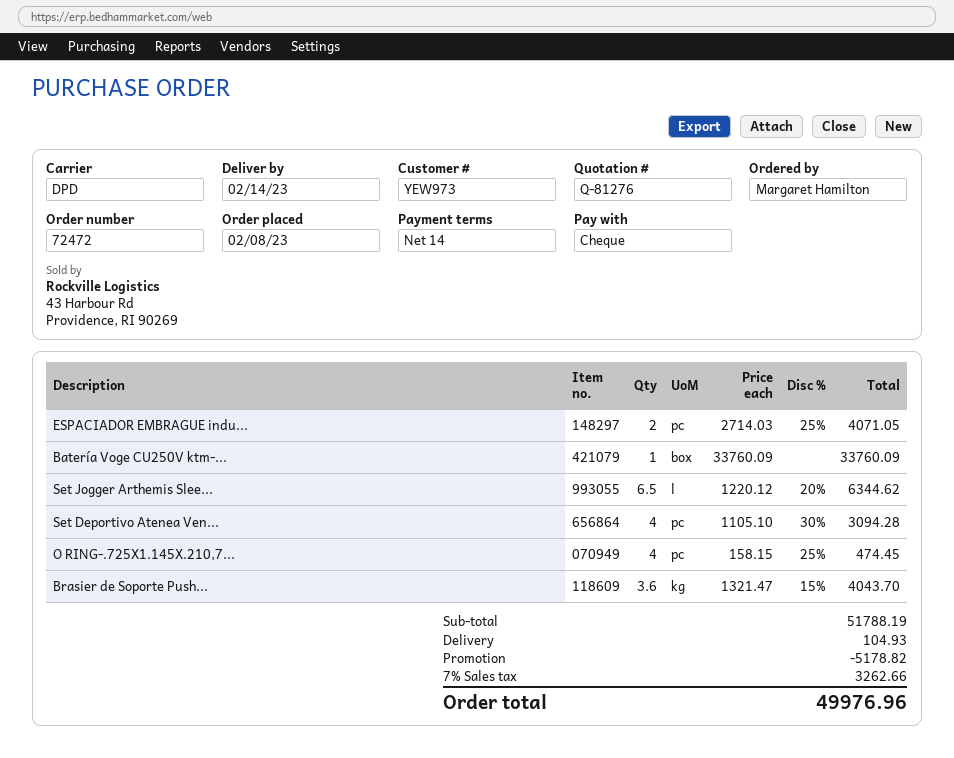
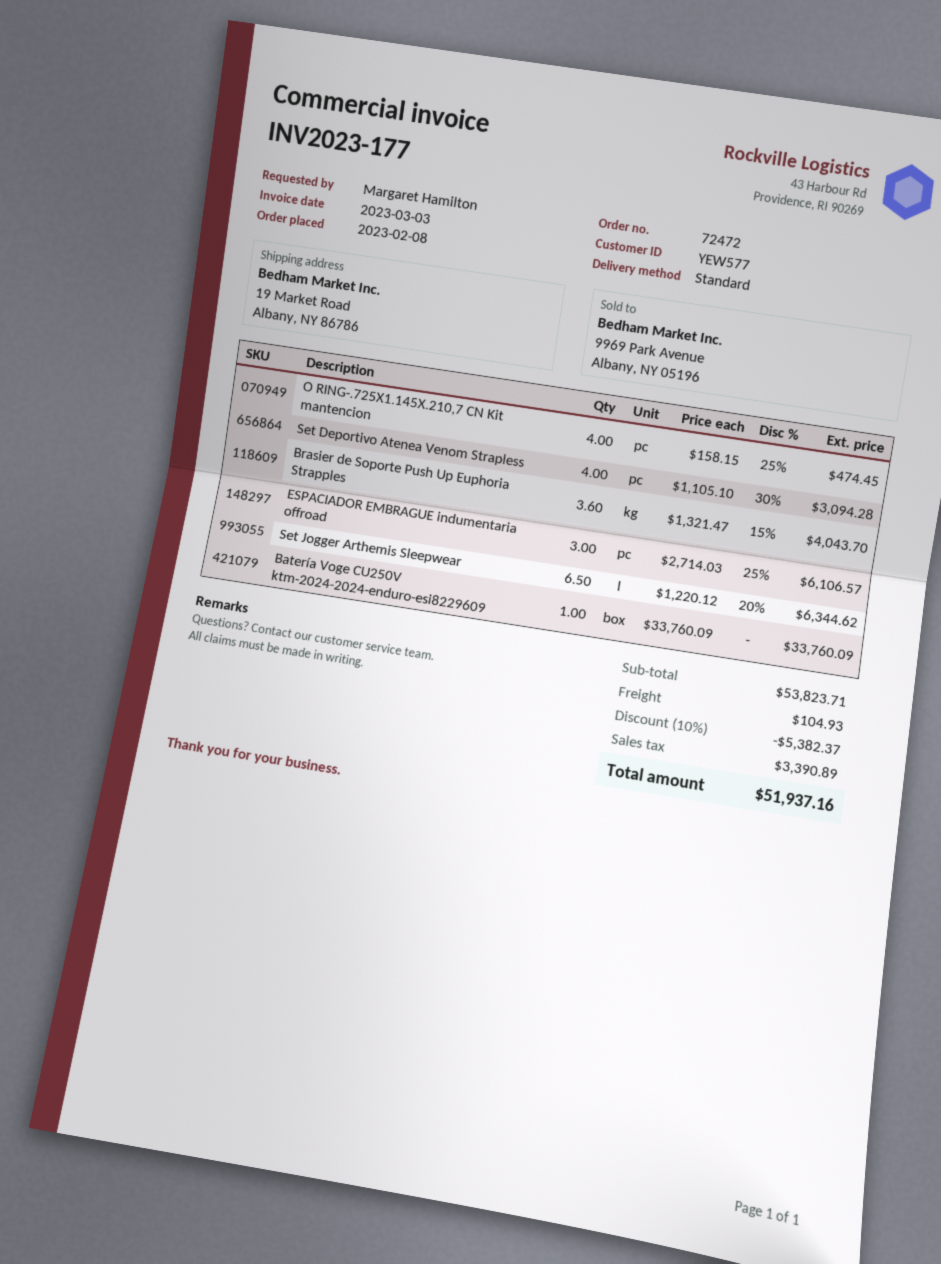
customer number: YEW973 -> YEW577
shipping method: DPD -> standard
ESPACIADOR EMBRAGUE indu...: 2 x 2714.03 - 25% = 4071.05 -> 3 x 2714.03 - 25% = 6106.57
subtotal: 51788.19 -> 53823.71
discount: 5178.82 -> 5382.37
tax: 3262.66 -> 3390.89
total: 49976.96 -> 51937.16

